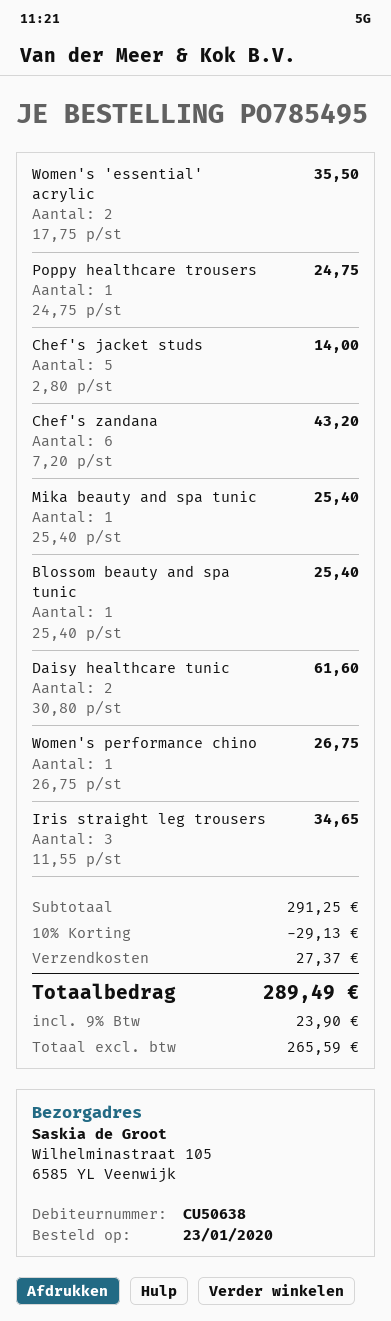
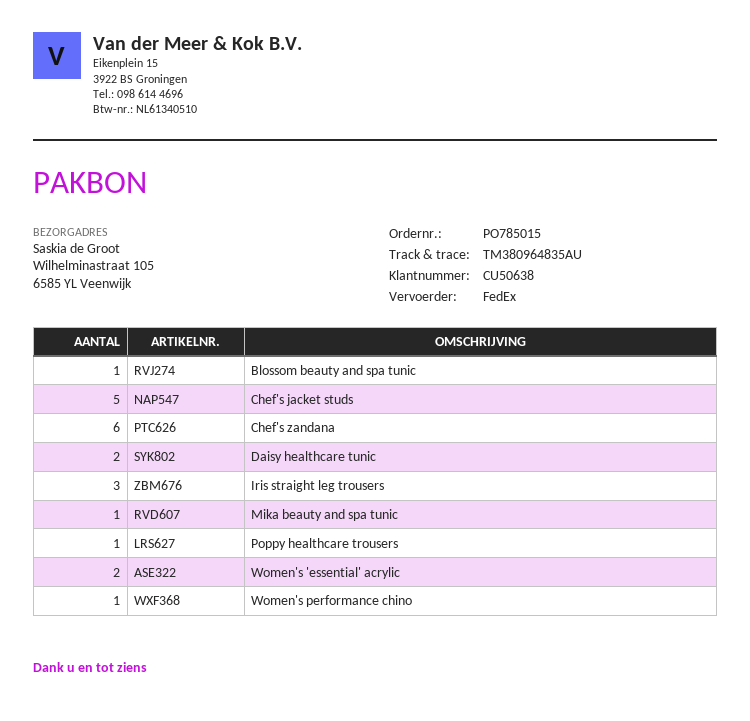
order number: PO785495 -> PO785015

